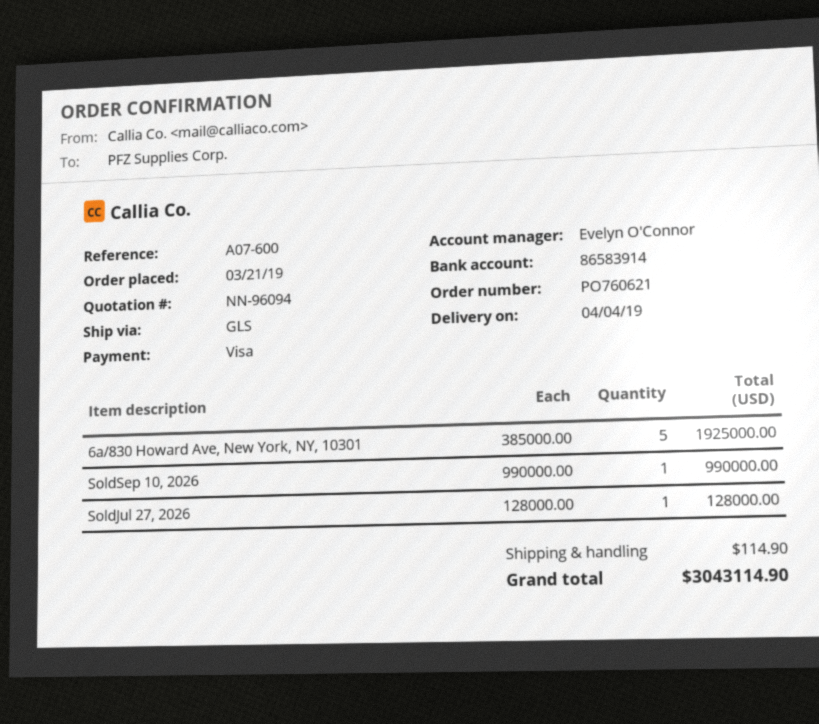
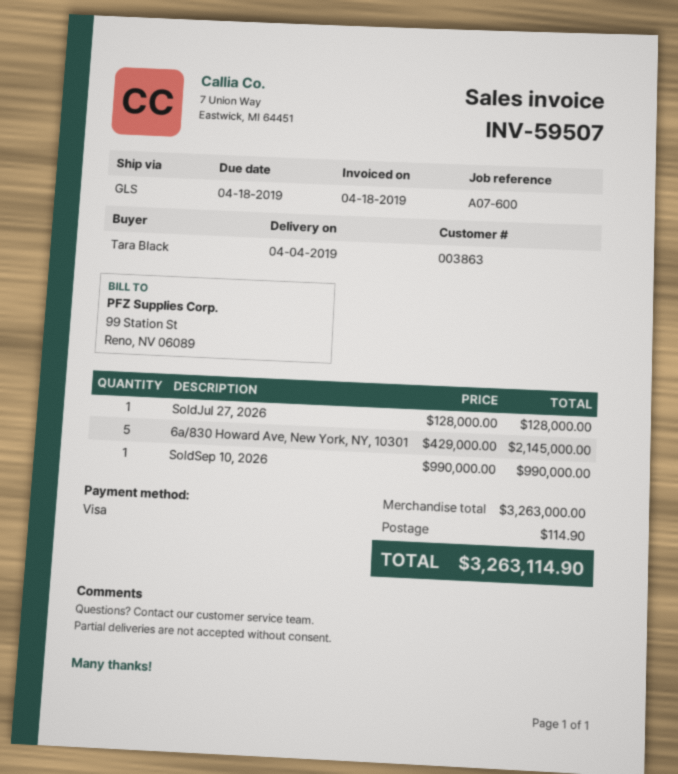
6a/830 Howard Ave, New York, NY, 10301: 5 x 385000.00 = 1925000.00 -> 5 x 429000.00 = 2145000.00
total: 3043114.90 -> 3263114.90

